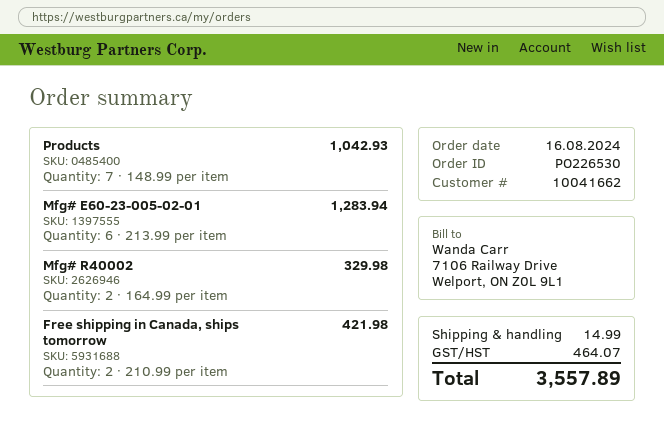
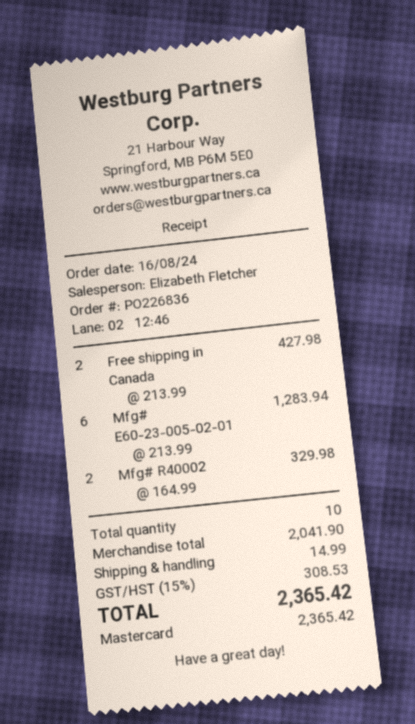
order number: PO226530 -> PO226836
Products: 7 x 148.99 = 1042.93 -> none
Free shipping in Canada, ships tomorrow: 2 x 210.99 = 421.98 -> 2 x 213.99 = 427.98
tax: 464.07 -> 308.53
total: 3557.89 -> 2365.42

